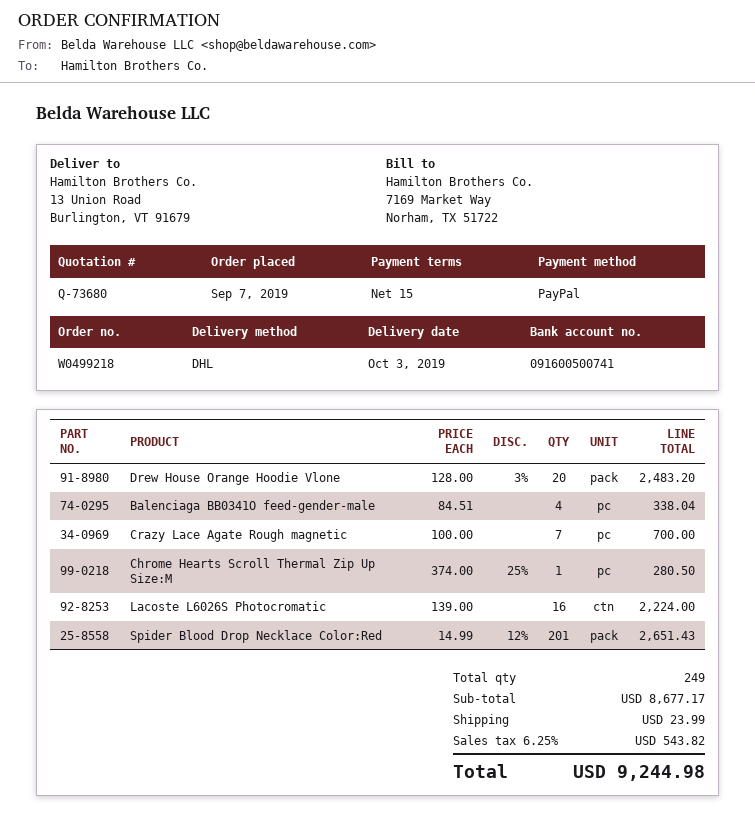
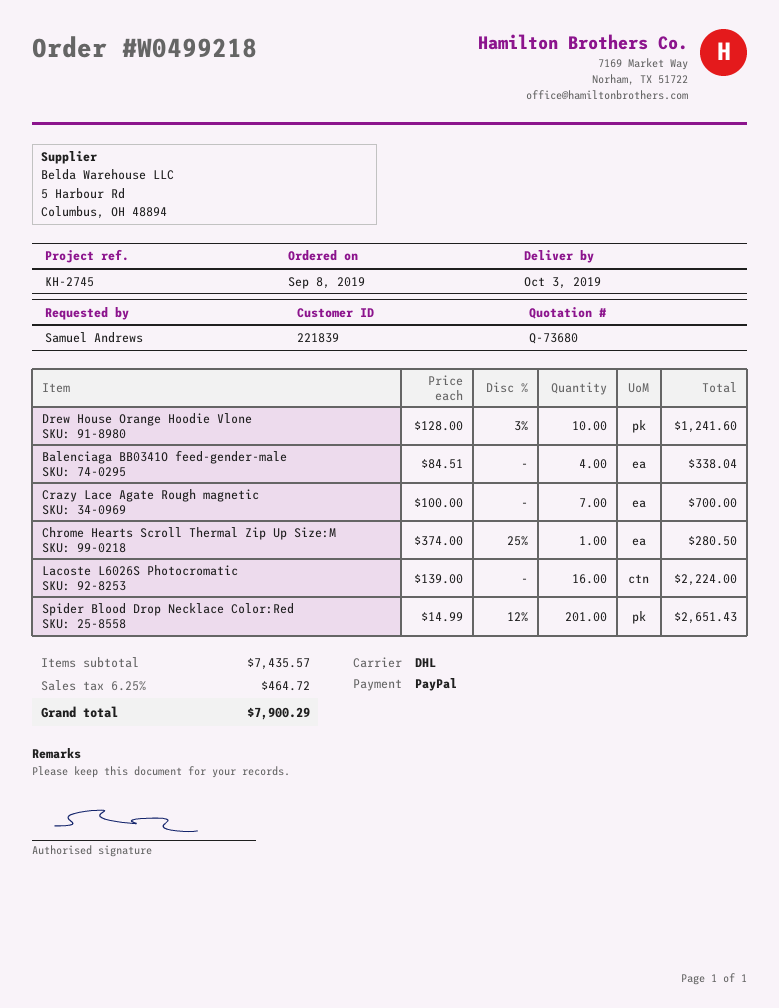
order date: 2019-09-07 -> 2019-09-08
Drew House Orange Hoodie Vlone: 20 x 128.00 - 3% = 2483.20 -> 10 x 128.00 - 3% = 1241.60
subtotal: 8677.17 -> 7435.57
shipping: 23.99 -> none
tax: 6.25% = 543.82 -> 6.25% = 464.72
total: 9244.98 -> 7900.29

